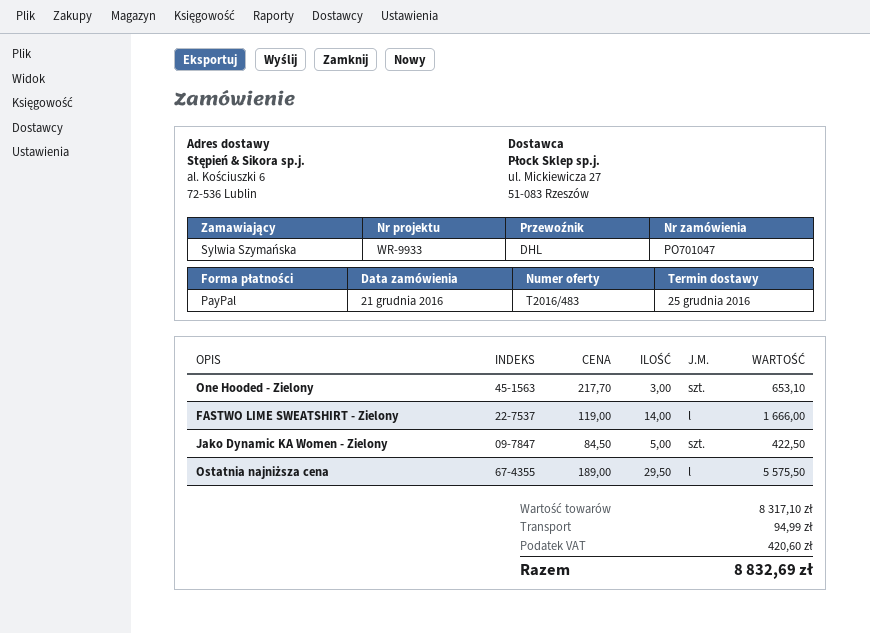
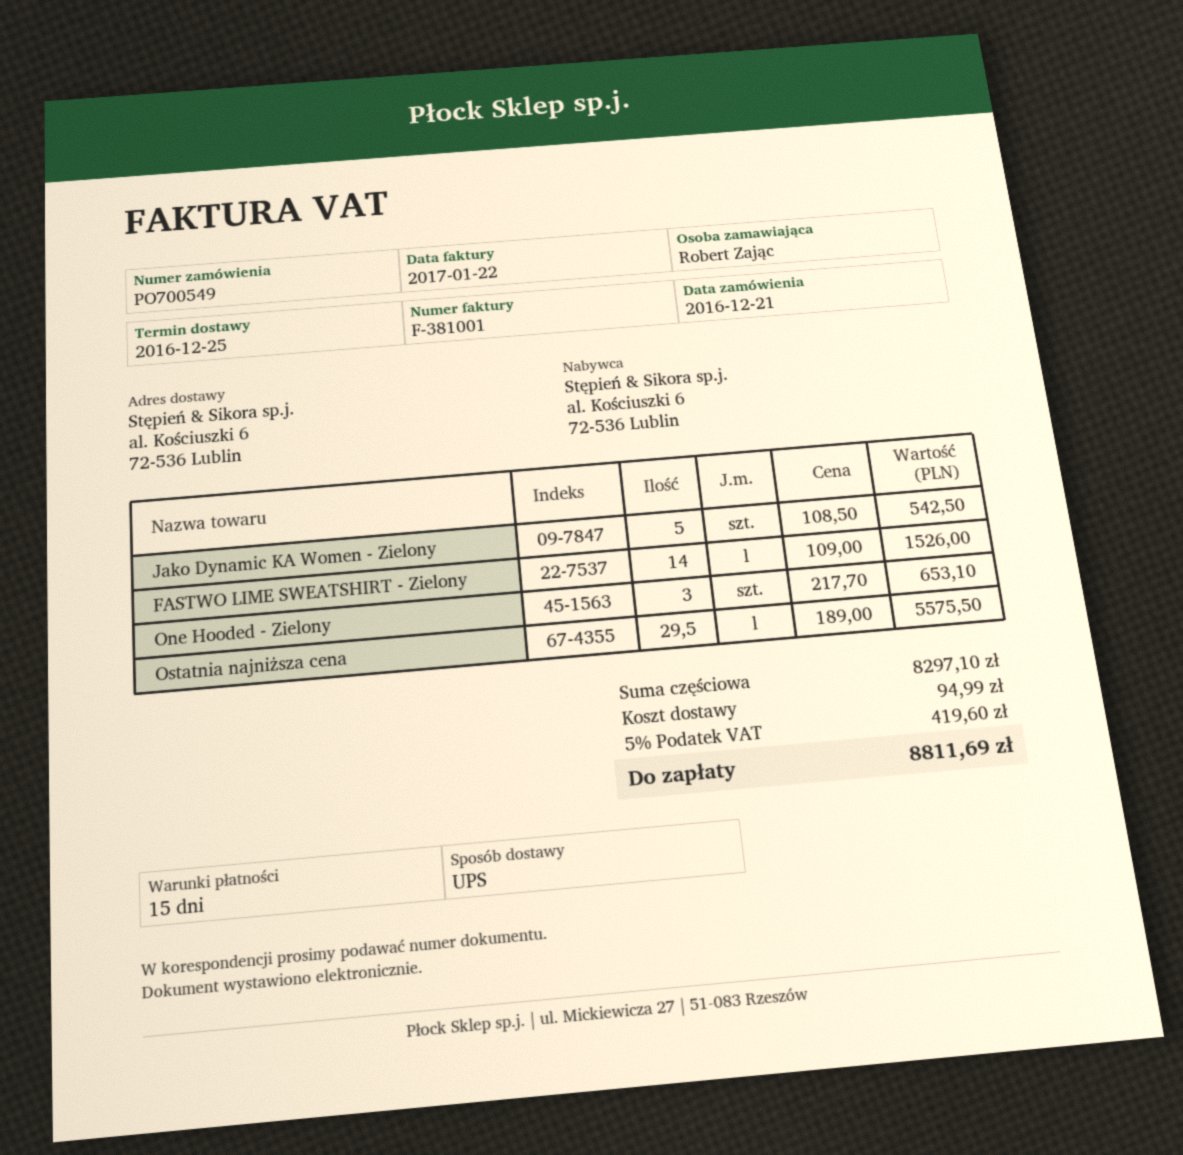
order number: PO701047 -> PO700549
ordered by: Sylwia Szymańska -> Robert Zając
shipping method: DHL -> UPS
FASTWO LIME SWEATSHIRT - Zielony: 14 x 119.00 = 1666.00 -> 14 x 109.00 = 1526.00
Jako Dynamic KA Women - Zielony: 5 x 84.50 = 422.50 -> 5 x 108.50 = 542.50
subtotal: 8317.10 -> 8297.10
tax: 420.60 -> 419.60
total: 8832.69 -> 8811.69

